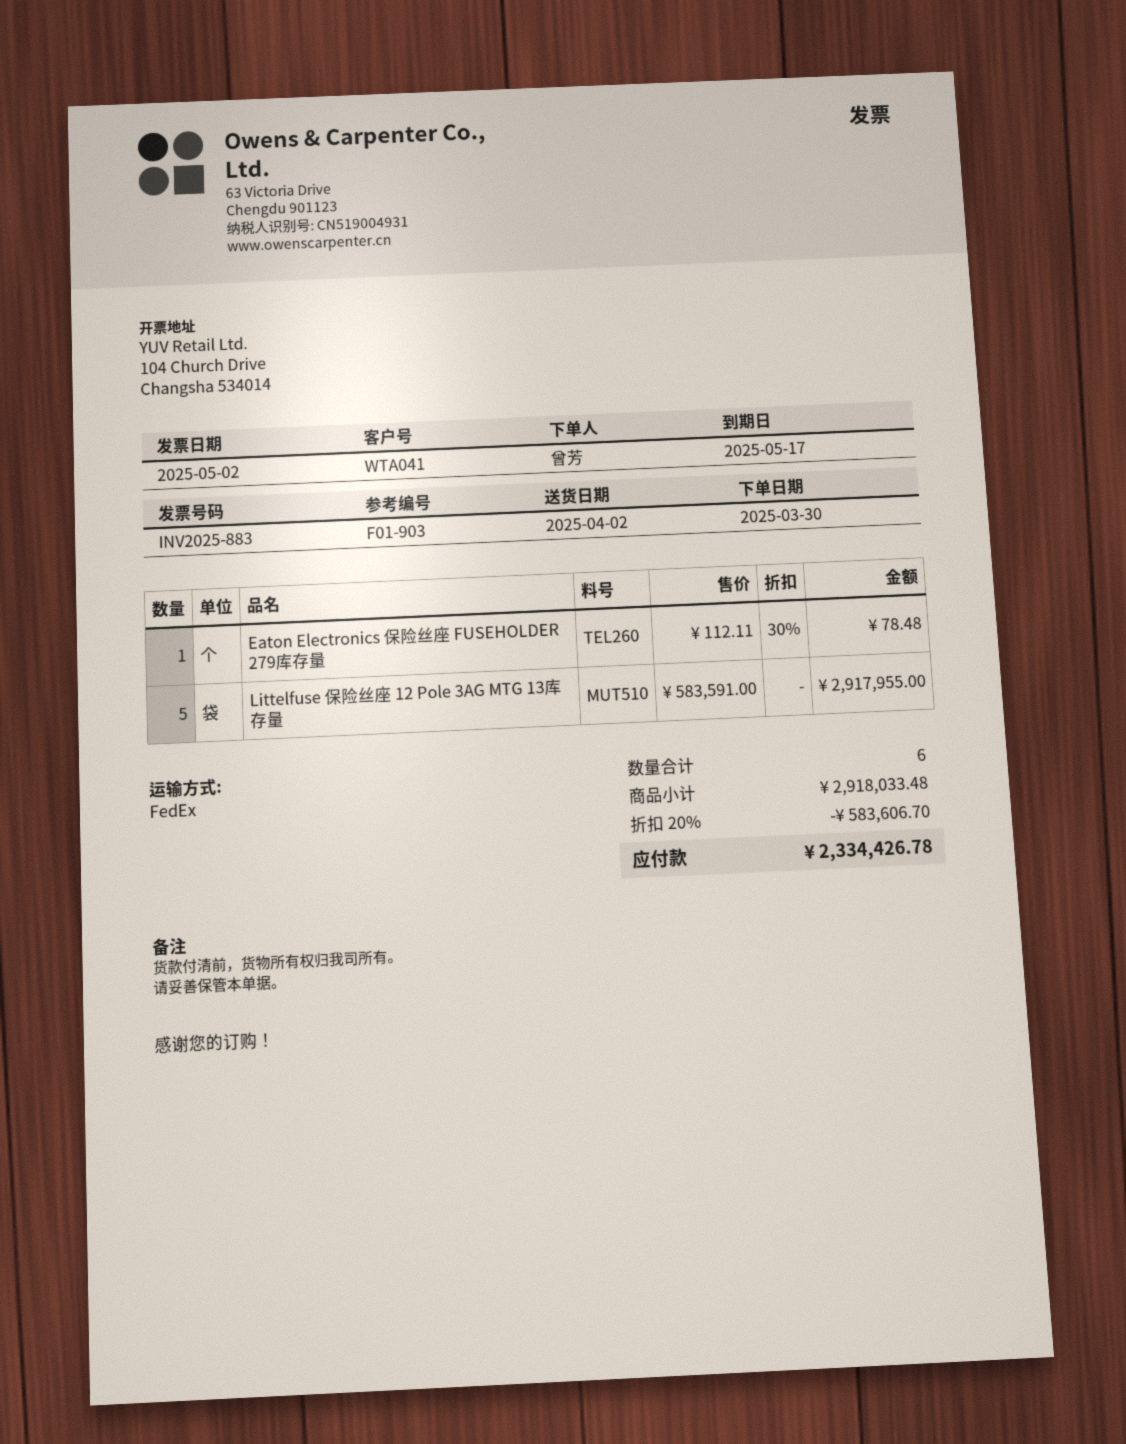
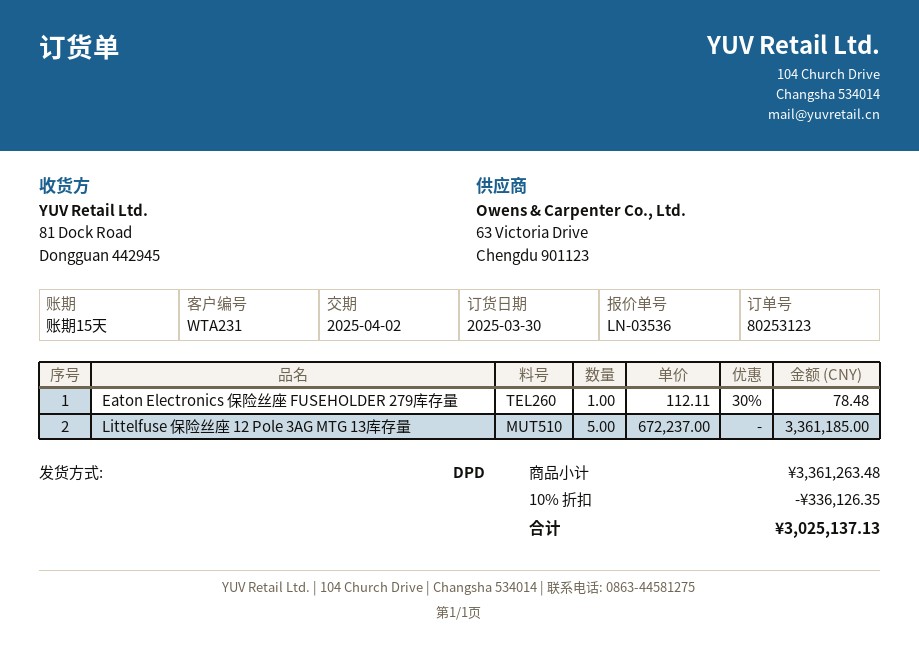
customer number: WTA041 -> WTA231
shipping method: FedEx -> DPD
Littelfuse 保险丝座 12 Pole 3AG MTG 13库存量: 5 x 583591.00 = 2917955.00 -> 5 x 672237.00 = 3361185.00
subtotal: 2918033.48 -> 3361263.48
discount: 20% = 583606.70 -> 10% = 336126.35
total: 2334426.78 -> 3025137.13

